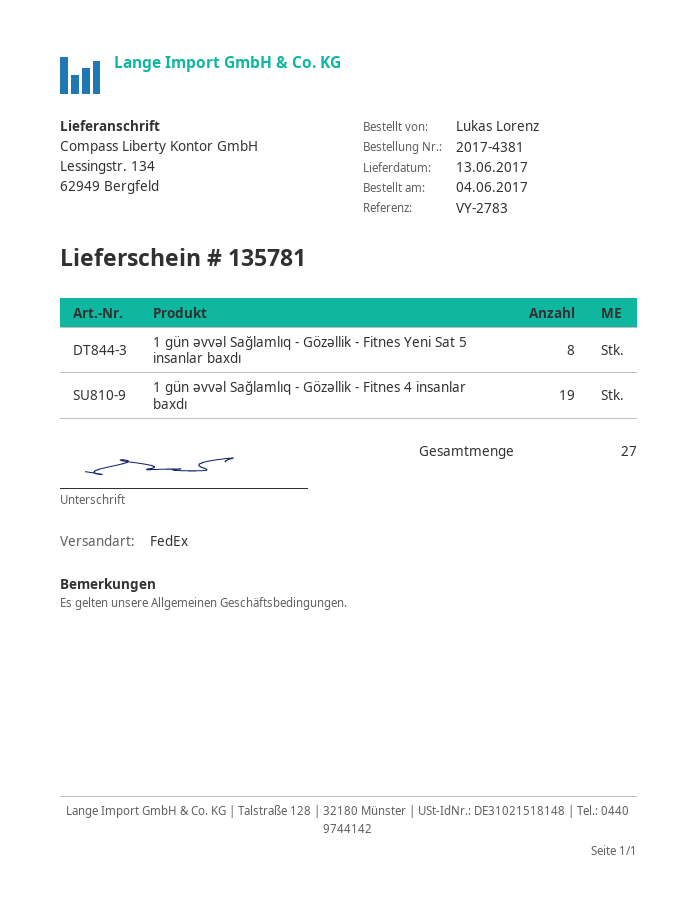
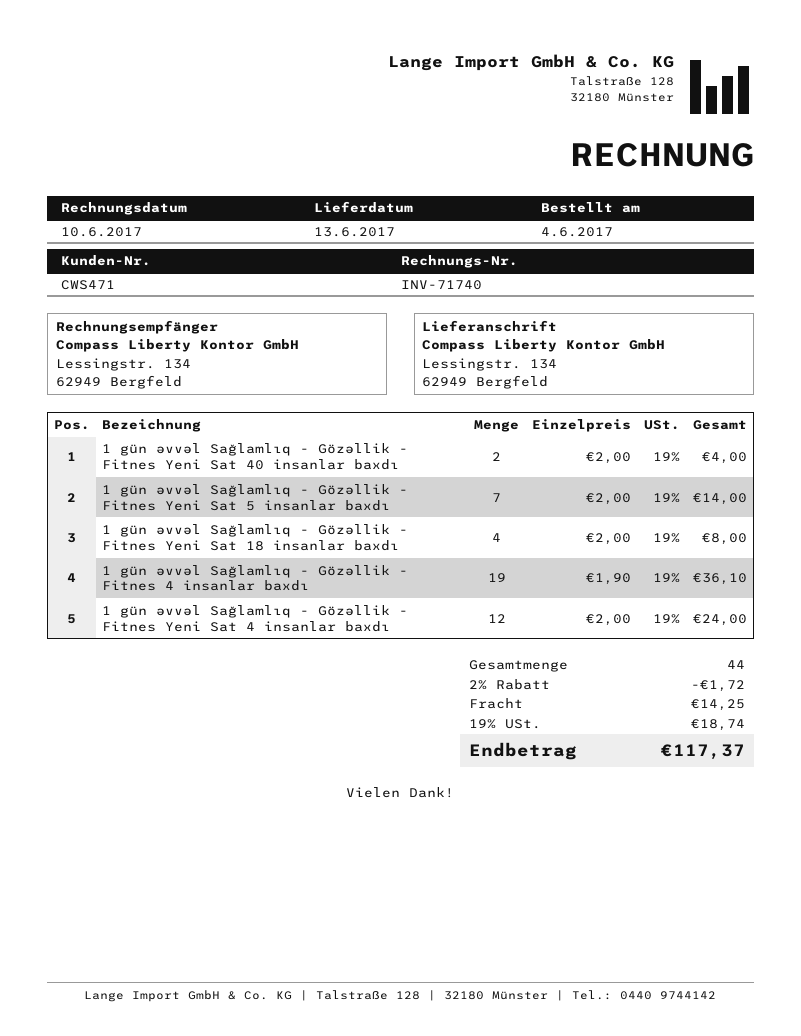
1 gün əvvəl Sağlamlıq - Gözəllik - Fitnes Yeni Sat 5 insanlar baxdı: 8 -> 7
1 gün əvvəl Sağlamlıq - Gözəllik - Fitnes Yeni Sat 40 insanlar baxdı: none -> 2
1 gün əvvəl Sağlamlıq - Gözəllik - Fitnes Yeni Sat 18 insanlar baxdı: none -> 4
1 gün əvvəl Sağlamlıq - Gözəllik - Fitnes Yeni Sat 4 insanlar baxdı: none -> 12
total quantity: 27 -> 44

